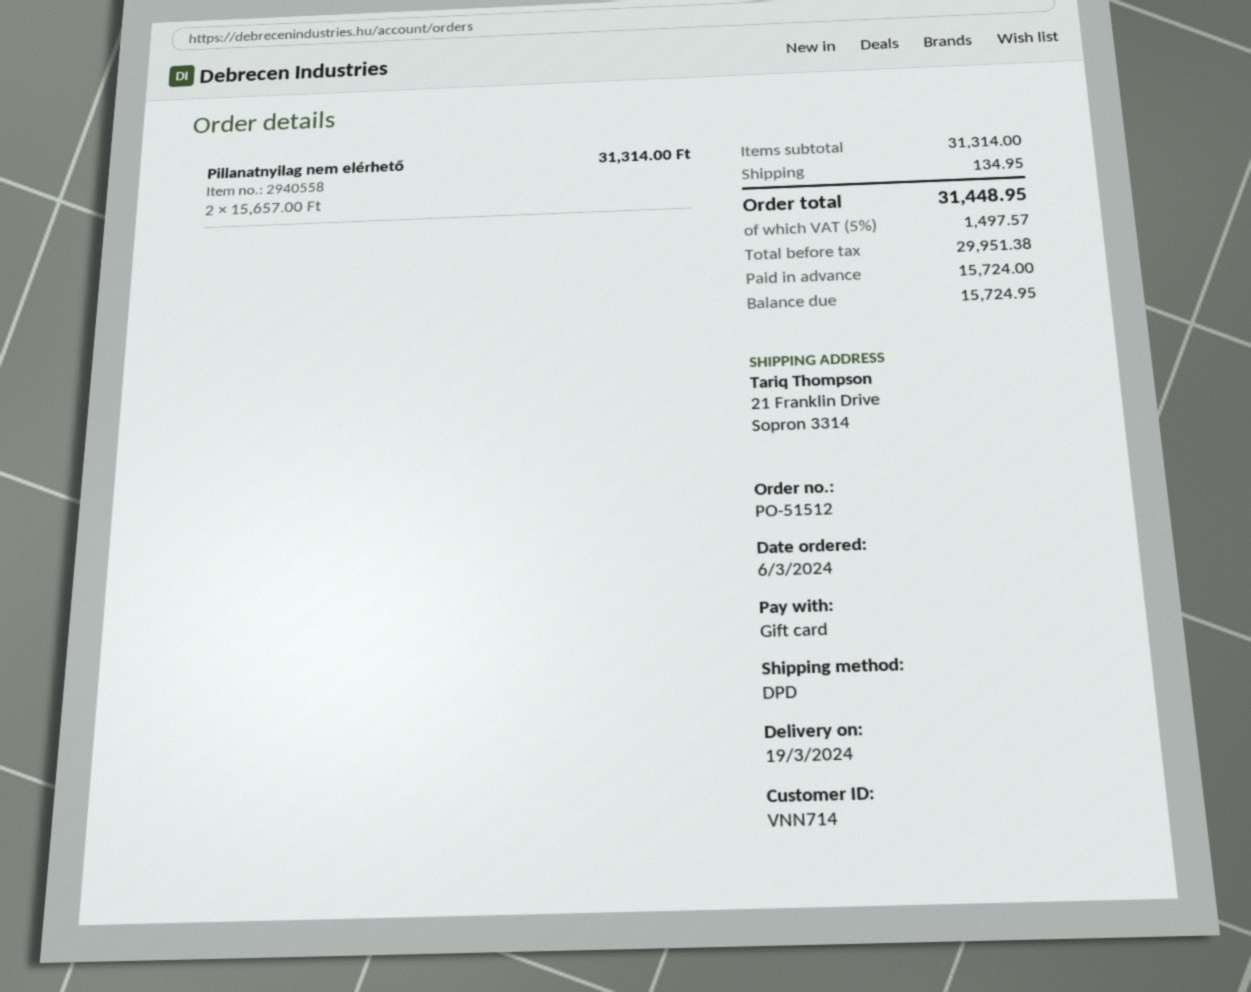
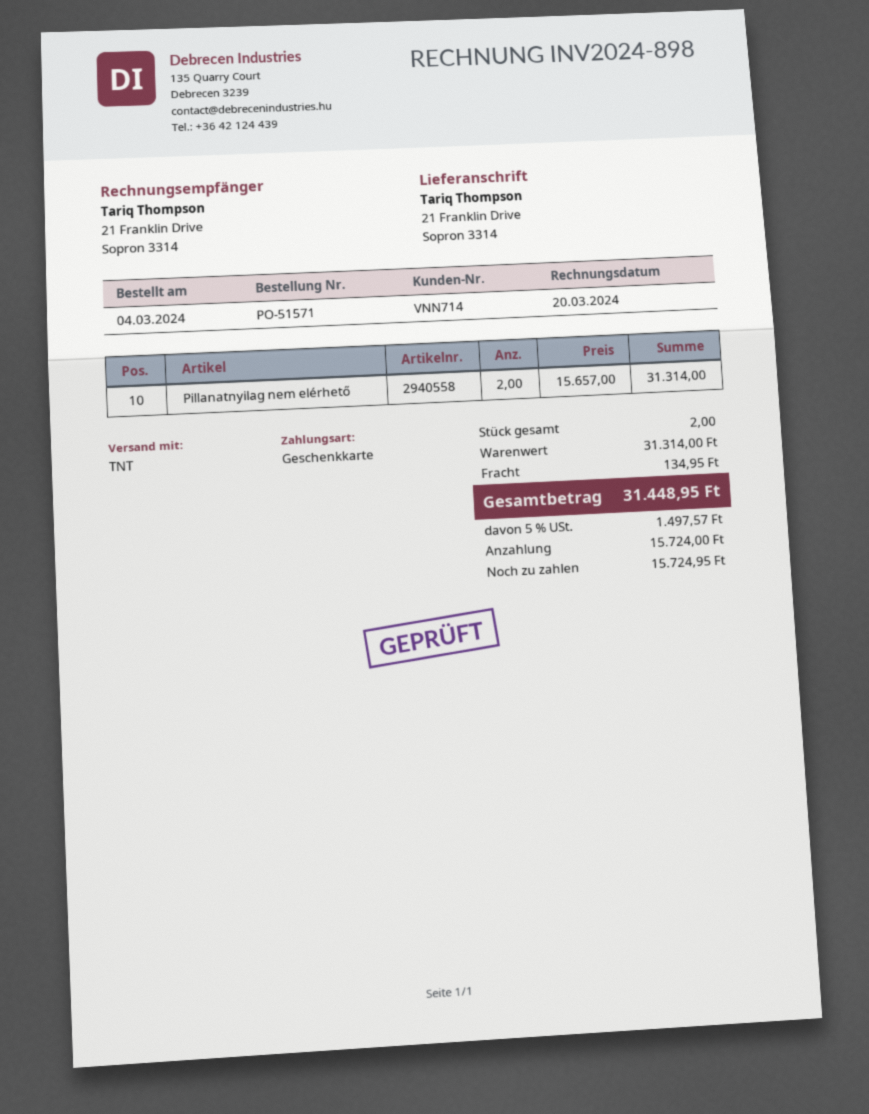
order number: PO-51512 -> PO-51571
order date: 2024-03-06 -> 2024-03-04
shipping method: DPD -> TNT

